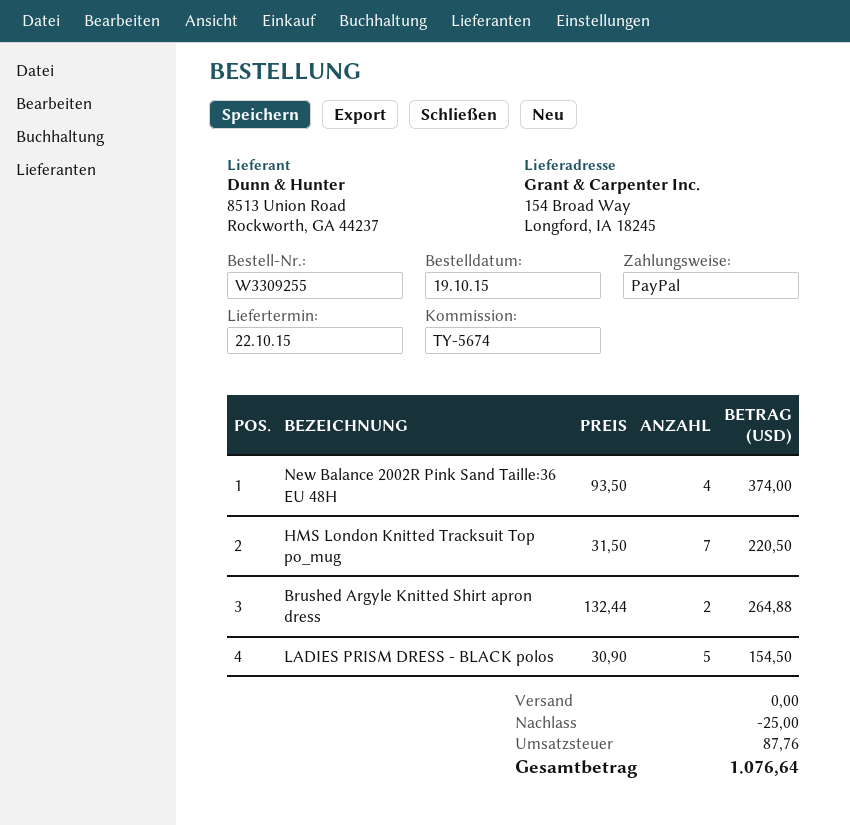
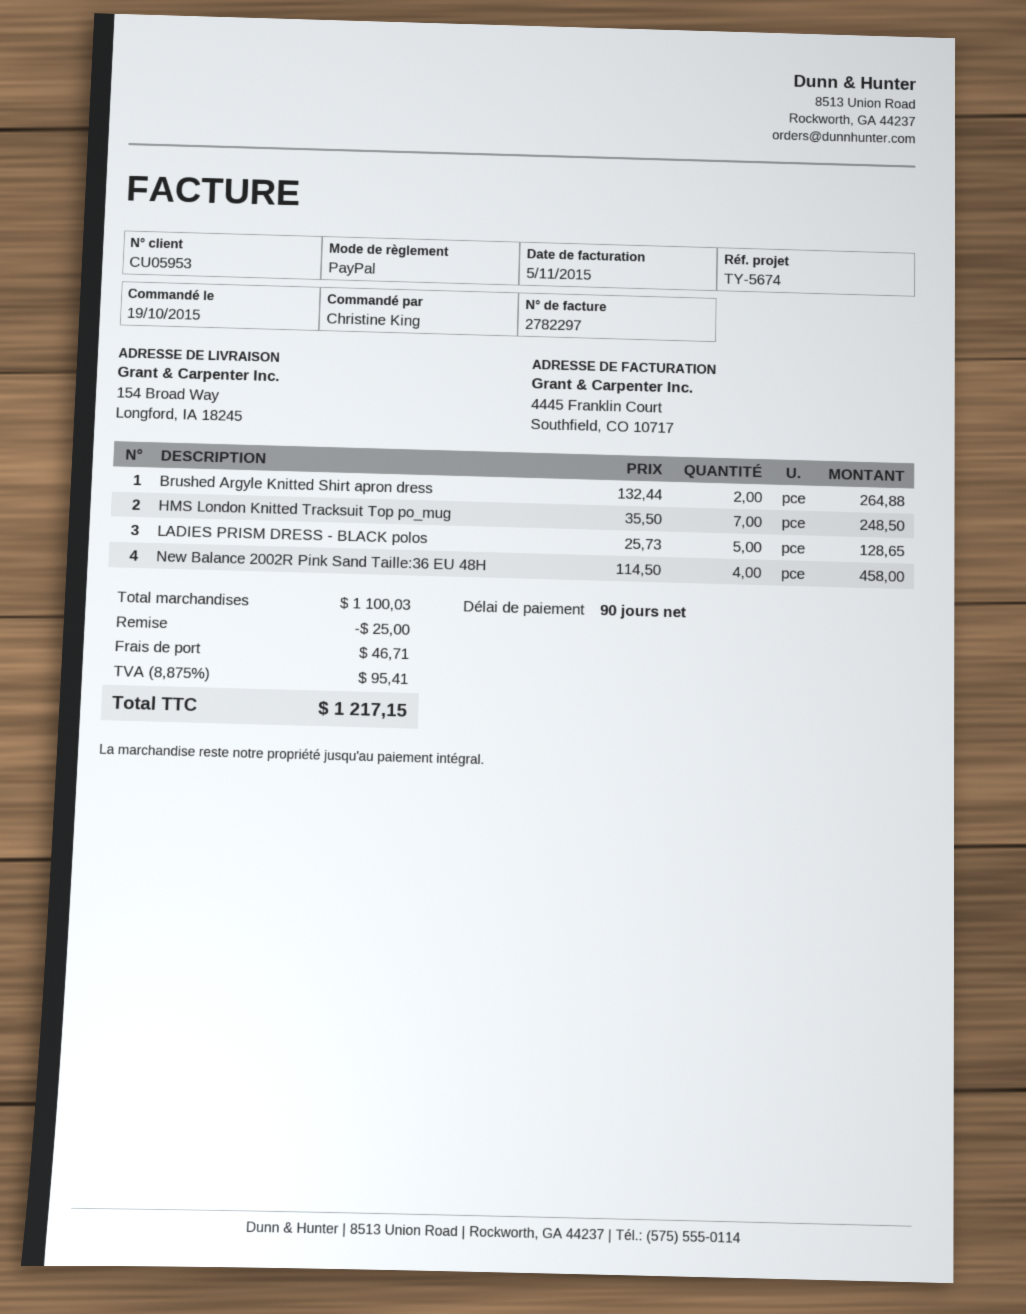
New Balance 2002R Pink Sand Taille:36 EU 48H: 4 x 93.50 = 374.00 -> 4 x 114.50 = 458.00
HMS London Knitted Tracksuit Top po_mug: 7 x 31.50 = 220.50 -> 7 x 35.50 = 248.50
LADIES PRISM DRESS - BLACK polos: 5 x 30.90 = 154.50 -> 5 x 25.73 = 128.65
shipping: 0.00 -> 46.71
tax: 87.76 -> 95.41
total: 1076.64 -> 1217.15

